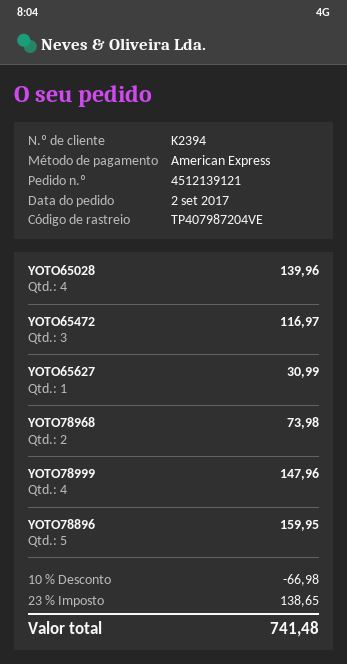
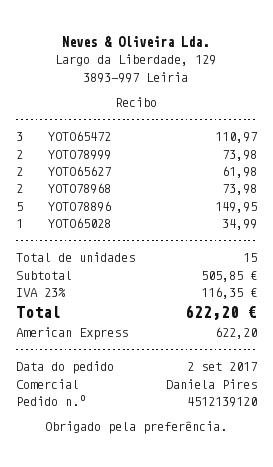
order number: 4512139121 -> 4512139120
YOTO65028: 4 for 139.96 -> 1 for 34.99
YOTO65472: 3 for 116.97 -> 3 for 110.97
YOTO65627: 1 for 30.99 -> 2 for 61.98
YOTO78999: 4 for 147.96 -> 2 for 73.98
YOTO78896: 5 for 159.95 -> 5 for 149.95
discount: 10% = 66.98 -> none
tax: 23% = 138.65 -> 23% = 116.35
total: 741.48 -> 622.20

